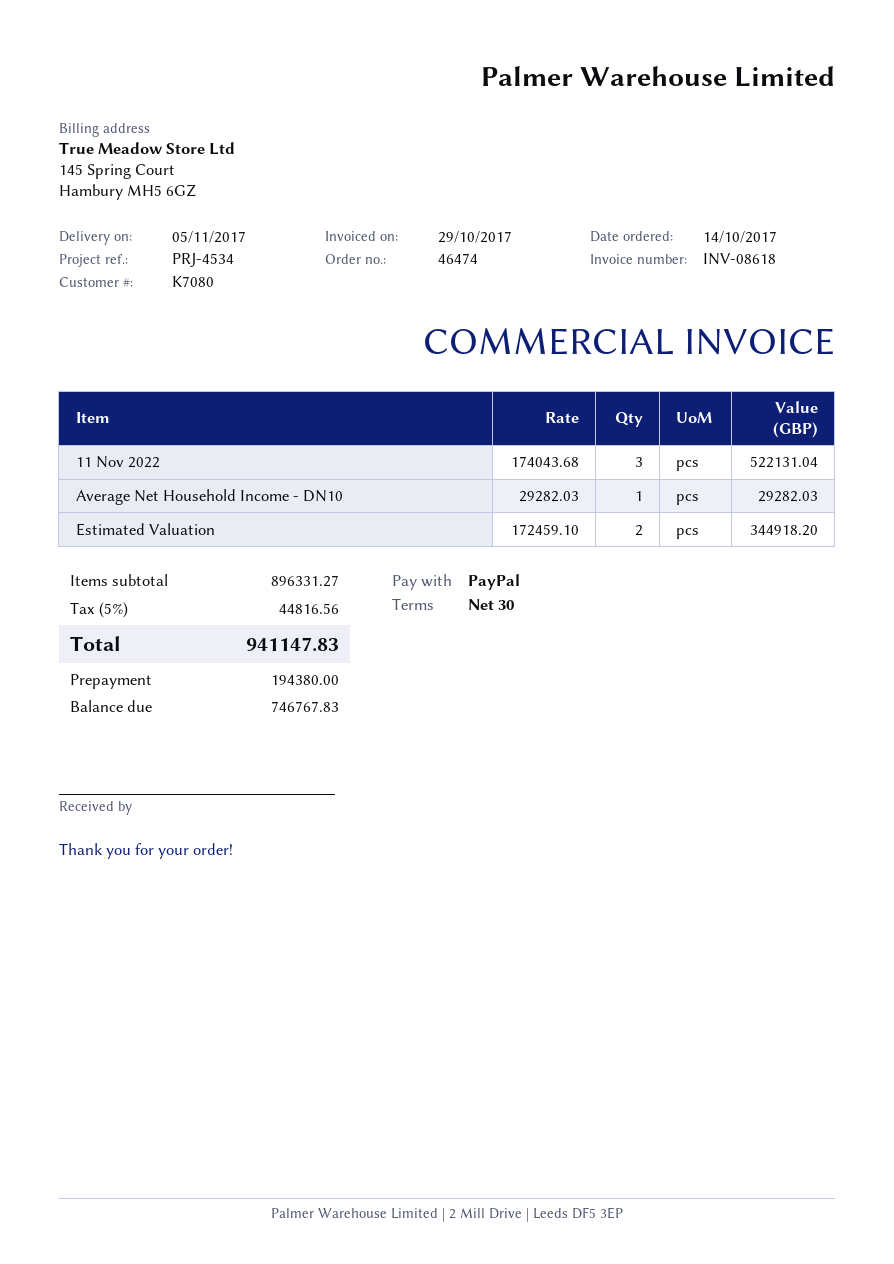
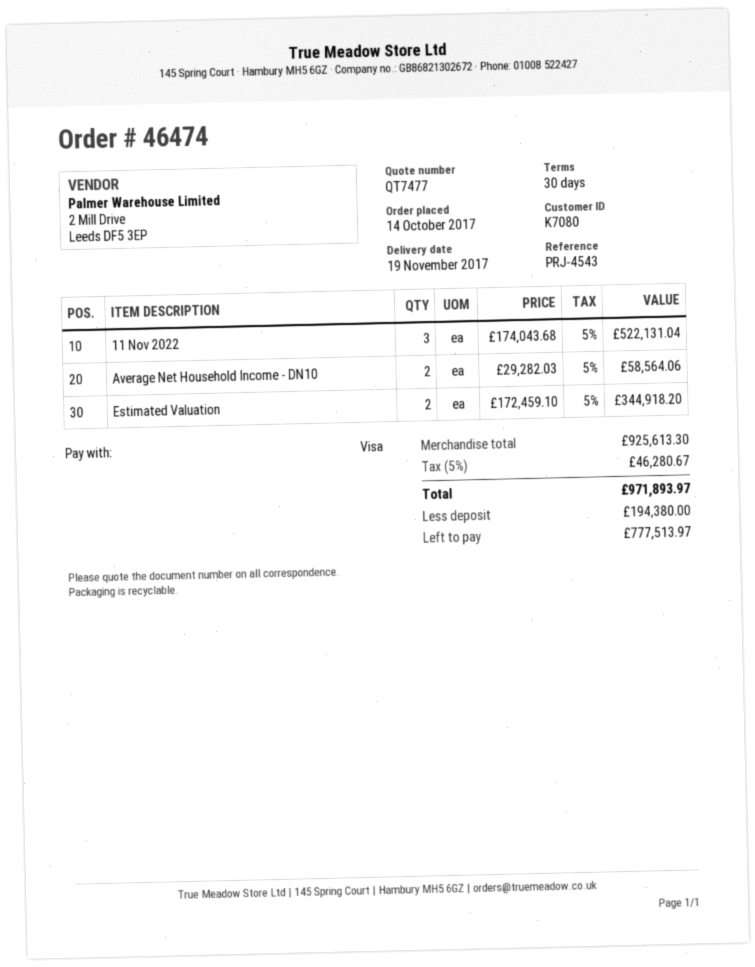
delivery date: 2017-11-05 -> 2017-11-19
reference: PRJ-4534 -> PRJ-4543
payment method: PayPal -> Visa
Average Net Household Income - DN10: 1 x 29282.03 = 29282.03 -> 2 x 29282.03 = 58564.06
subtotal: 896331.27 -> 925613.30
tax: 5% = 44816.56 -> 5% = 46280.67
total: 941147.83 -> 971893.97
balance: 746767.83 -> 777513.97

